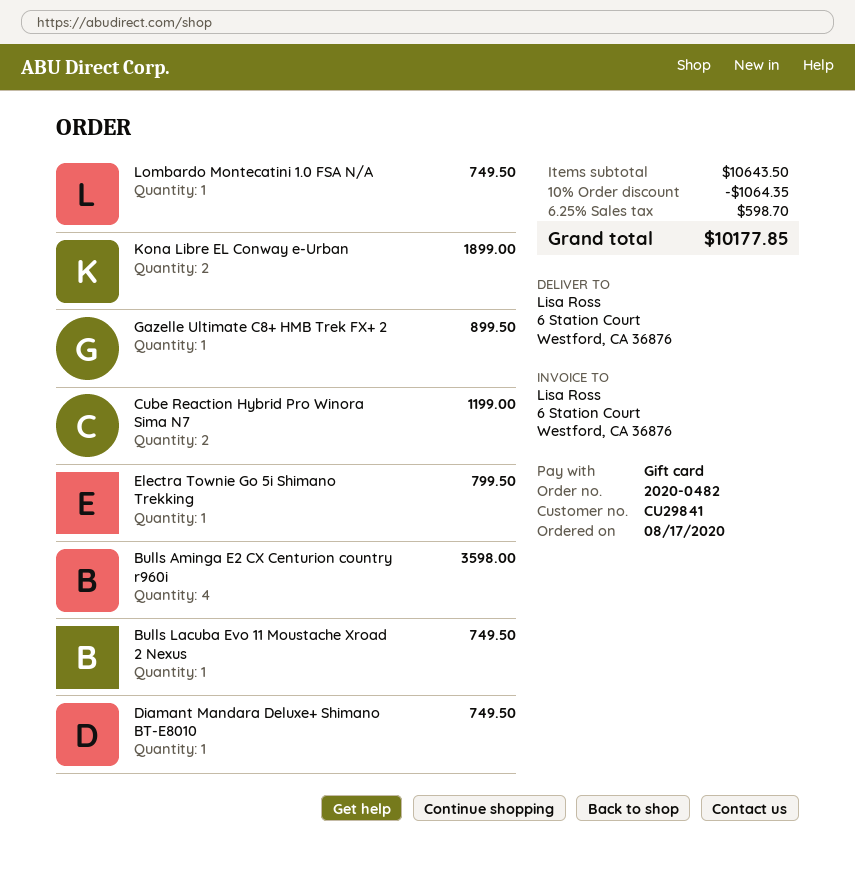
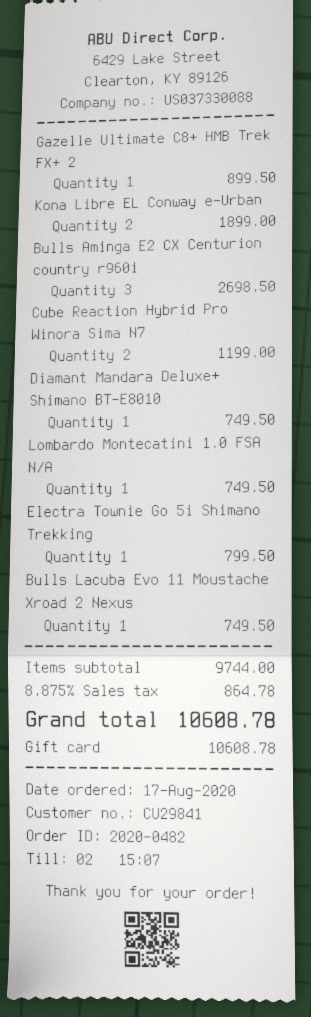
Bulls Aminga E2 CX Centurion country r960i: 4 for 3598.00 -> 3 for 2698.50
subtotal: 10643.50 -> 9744.00
discount: 10% = 1064.35 -> none
tax: 6.25% = 598.70 -> 8.875% = 864.78
total: 10177.85 -> 10608.78

